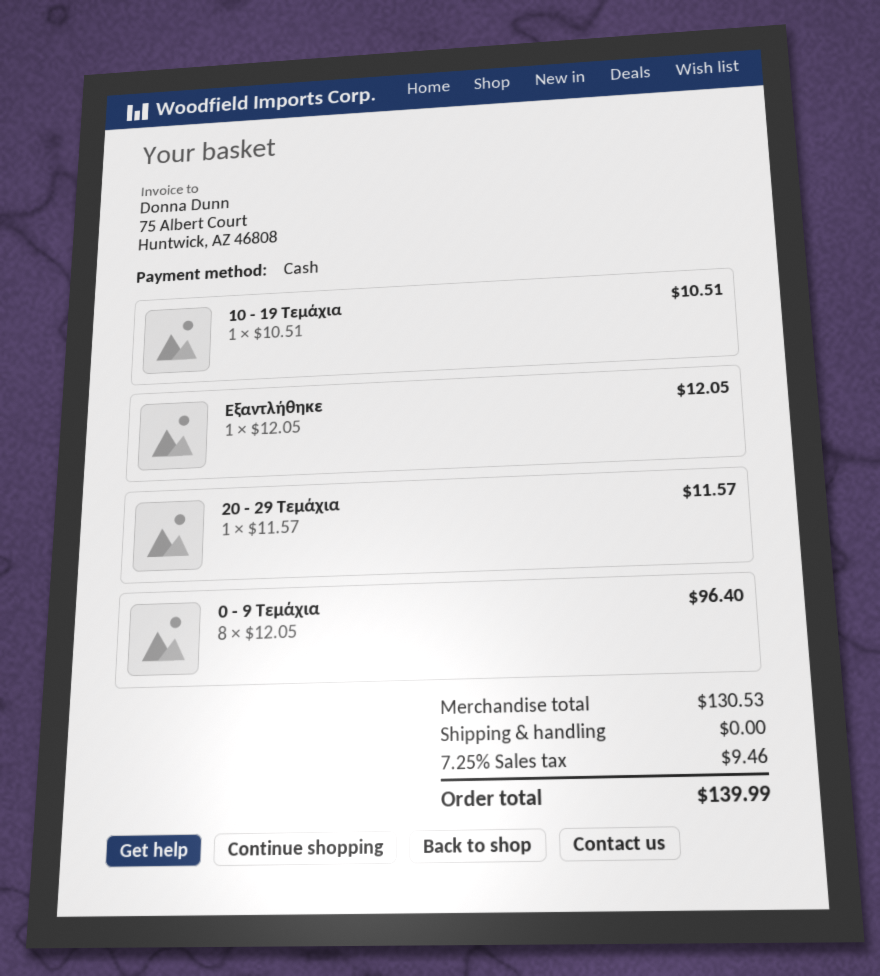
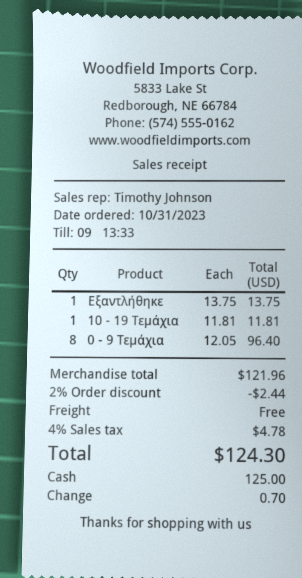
10 - 19 Τεμάχια: 1 x 10.51 = 10.51 -> 1 x 11.81 = 11.81
Εξαντλήθηκε: 1 x 12.05 = 12.05 -> 1 x 13.75 = 13.75
20 - 29 Τεμάχια: 1 x 11.57 = 11.57 -> none
subtotal: 130.53 -> 121.96
discount: none -> 2% = 2.44
tax: 7.25% = 9.46 -> 4% = 4.78
total: 139.99 -> 124.30

